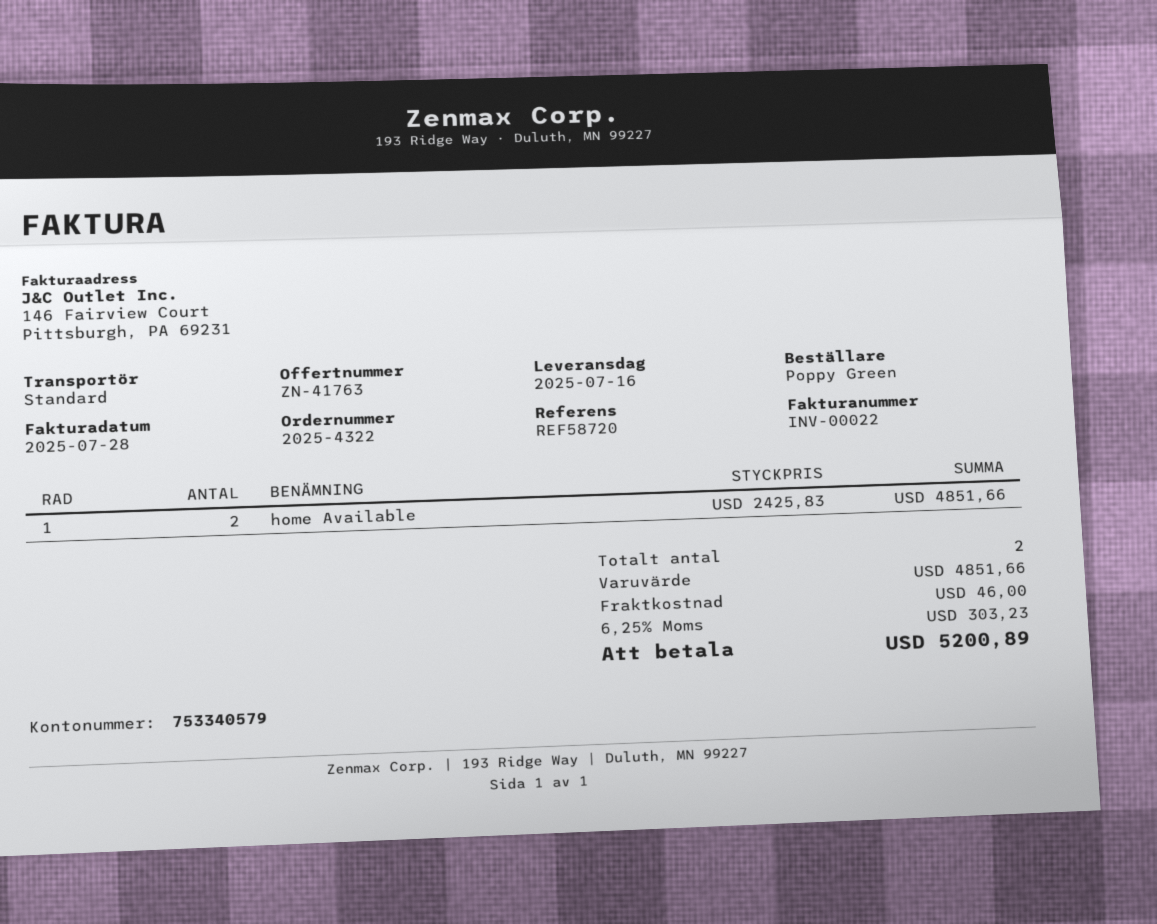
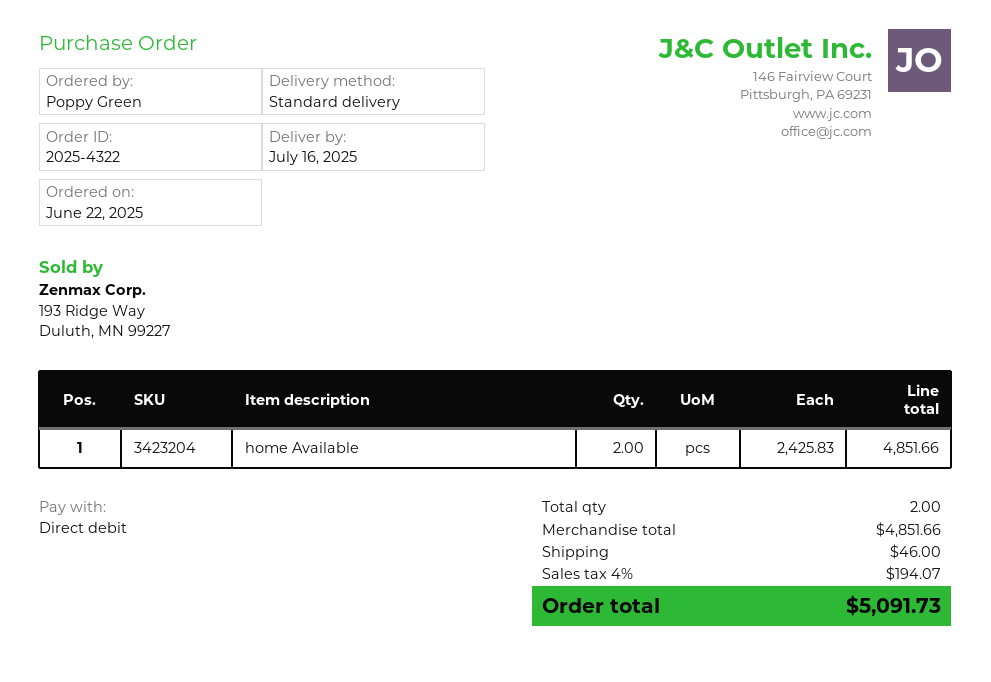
tax: 6.25% = 303.23 -> 4% = 194.07
total: 5200.89 -> 5091.73

